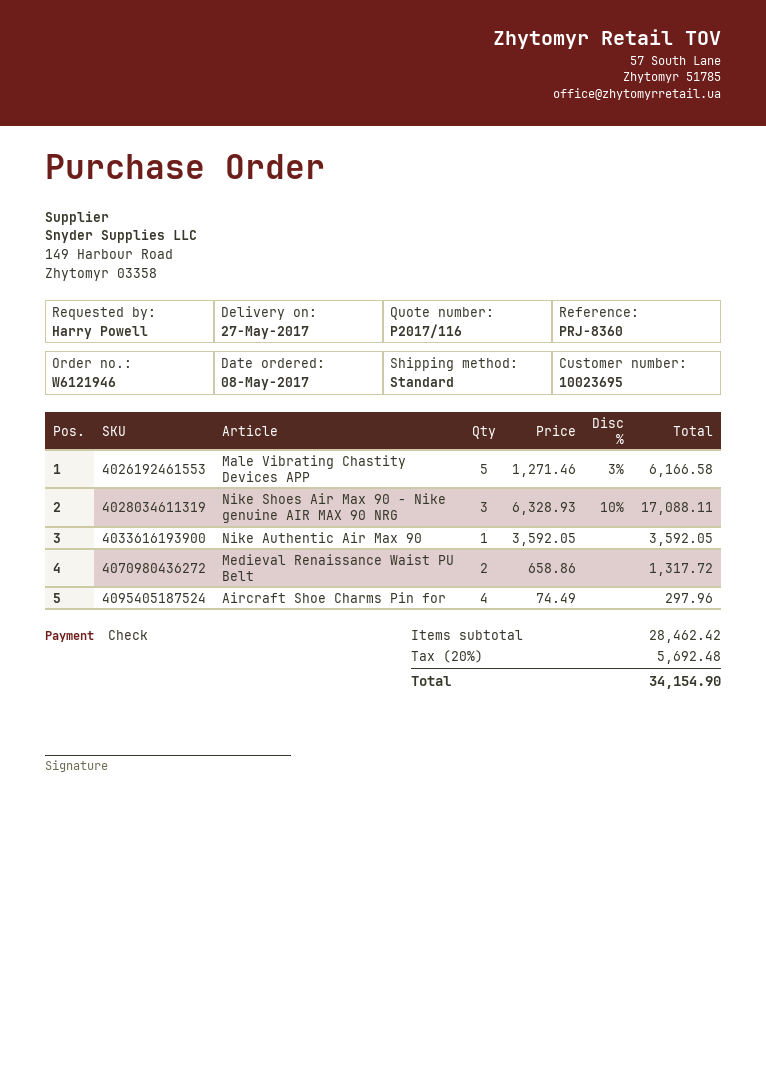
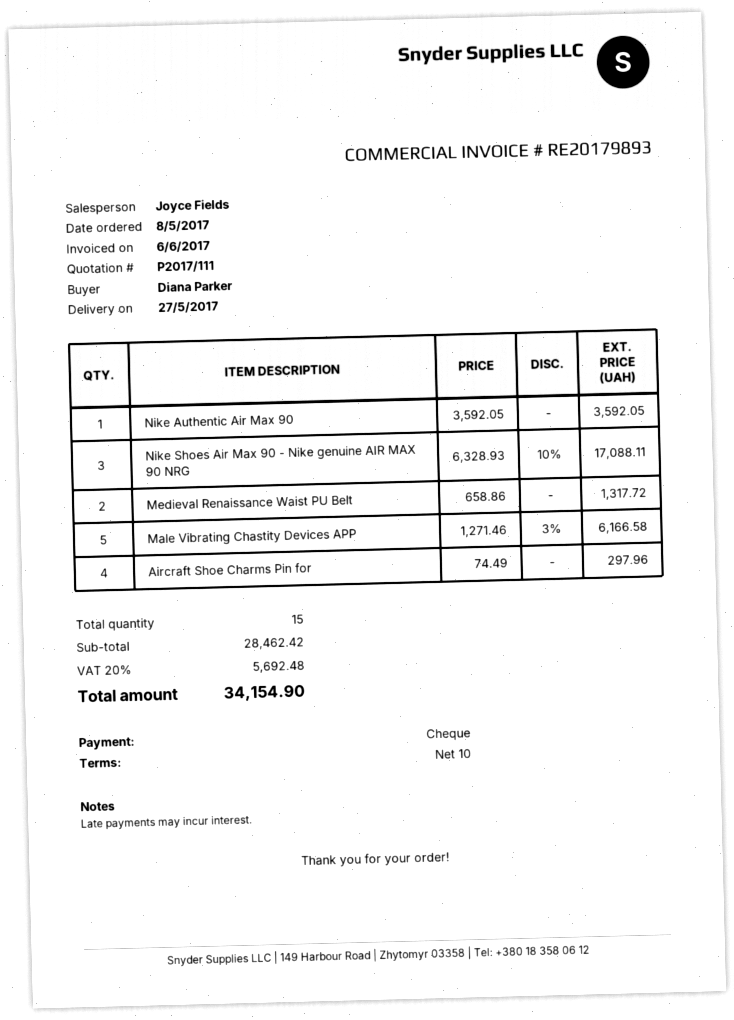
quote number: P2017/116 -> P2017/111
ordered by: Harry Powell -> Diana Parker

